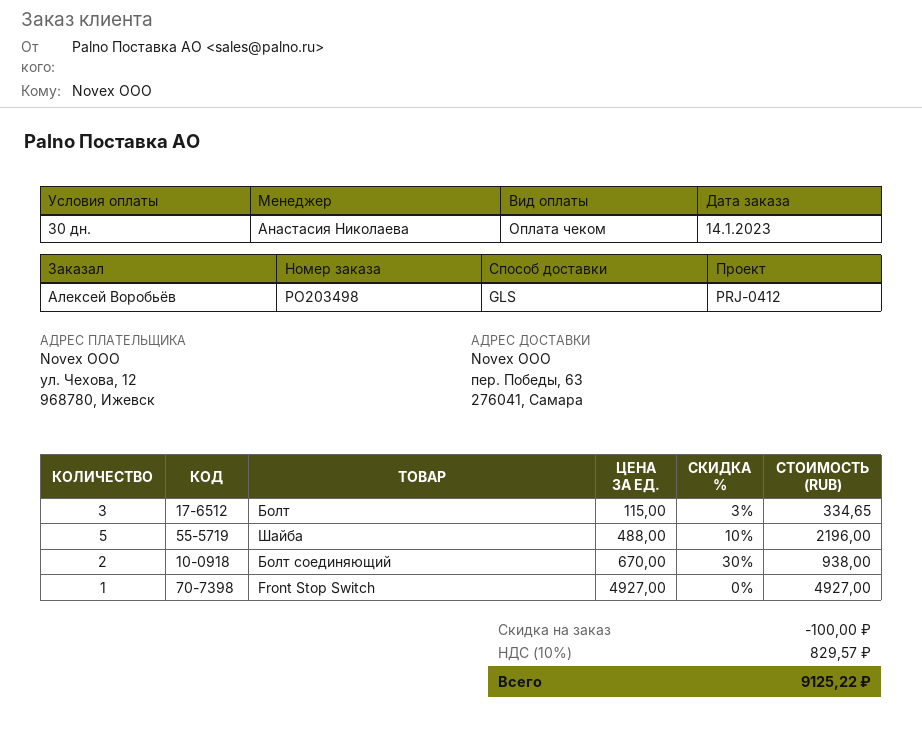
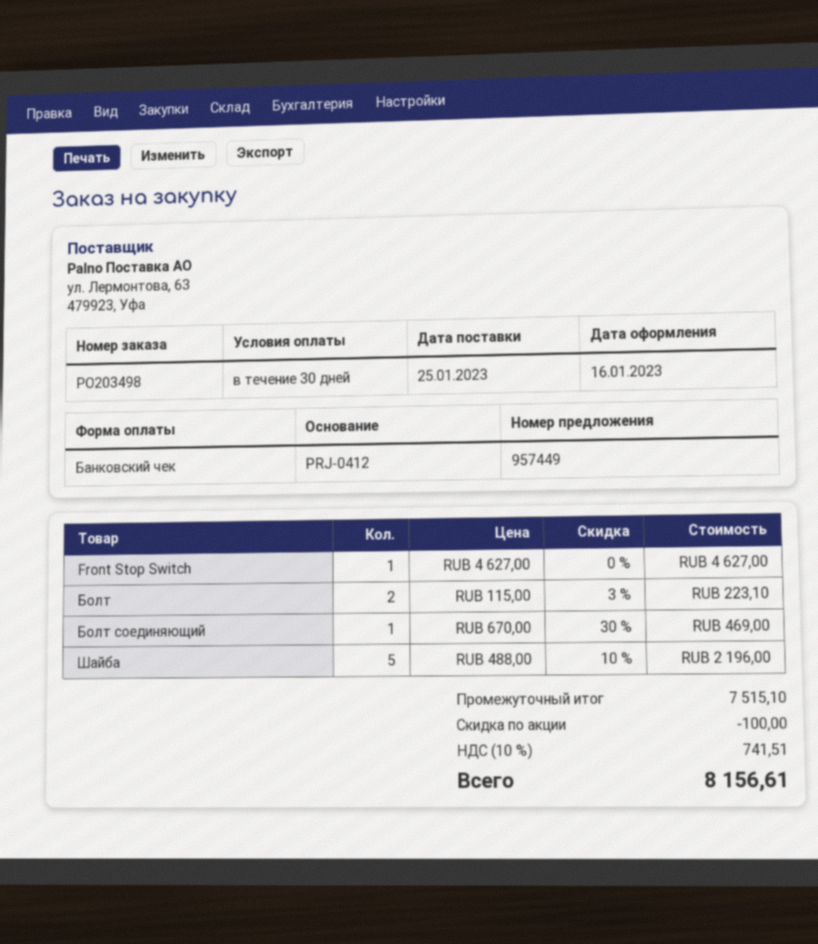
order date: 2023-01-14 -> 2023-01-16
Болт: 3 x 115.00 - 3% = 334.65 -> 2 x 115.00 - 3% = 223.10
Болт соединяющий: 2 x 670.00 - 30% = 938.00 -> 1 x 670.00 - 30% = 469.00
Front Stop Switch: 1 x 4927.00 = 4927.00 -> 1 x 4627.00 = 4627.00
tax: 10% = 829.57 -> 10% = 741.51
total: 9125.22 -> 8156.61

